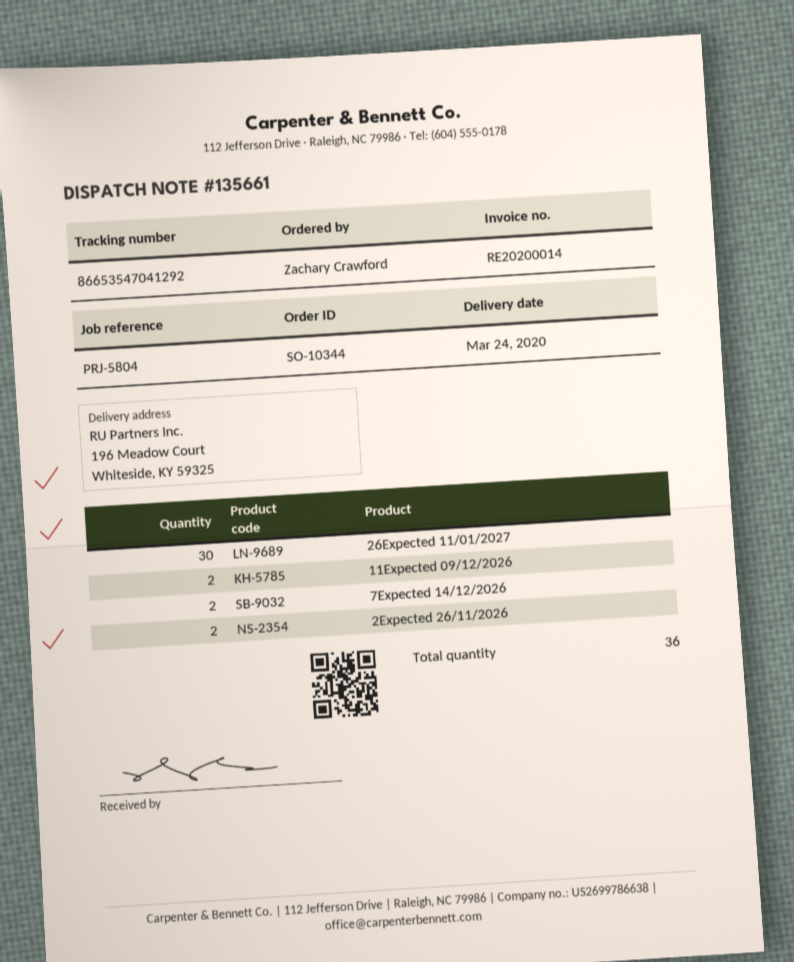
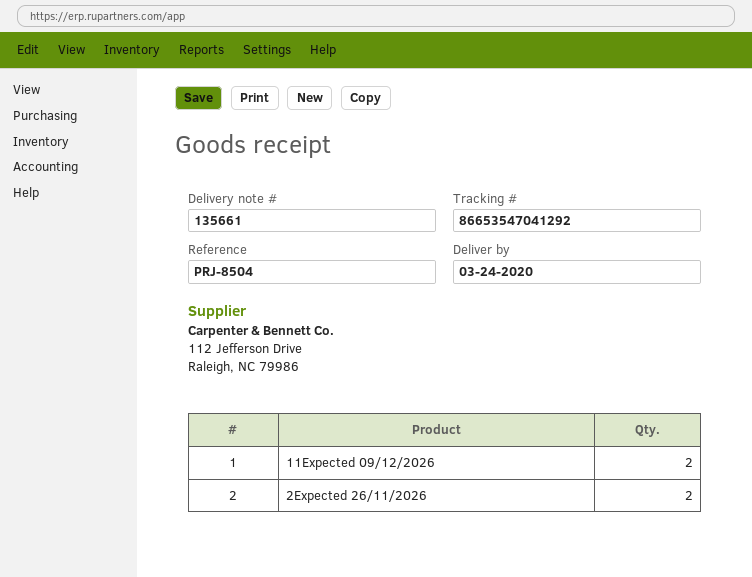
reference: PRJ-5804 -> PRJ-8504
26Expected 11/01/2027: 30 -> none
7Expected 14/12/2026: 2 -> none

